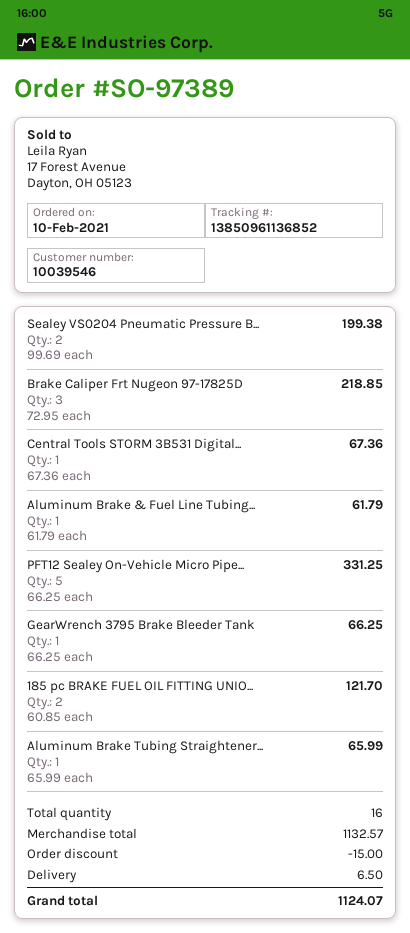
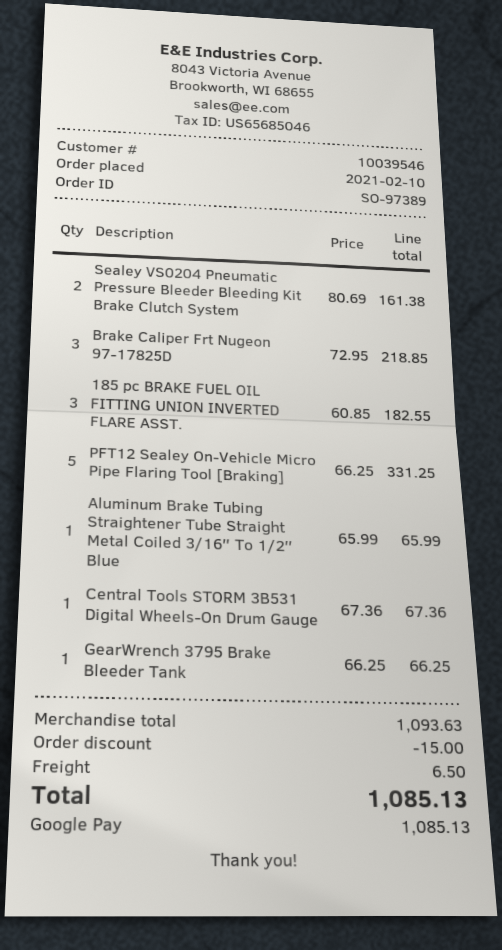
Sealey VS0204 Pneumatic Pressure B...: 2 x 99.69 = 199.38 -> 2 x 80.69 = 161.38
Aluminum Brake & Fuel Line Tubing...: 1 x 61.79 = 61.79 -> none
185 pc BRAKE FUEL OIL FITTING UNIO...: 2 x 60.85 = 121.70 -> 3 x 60.85 = 182.55
subtotal: 1132.57 -> 1093.63
total: 1124.07 -> 1085.13

